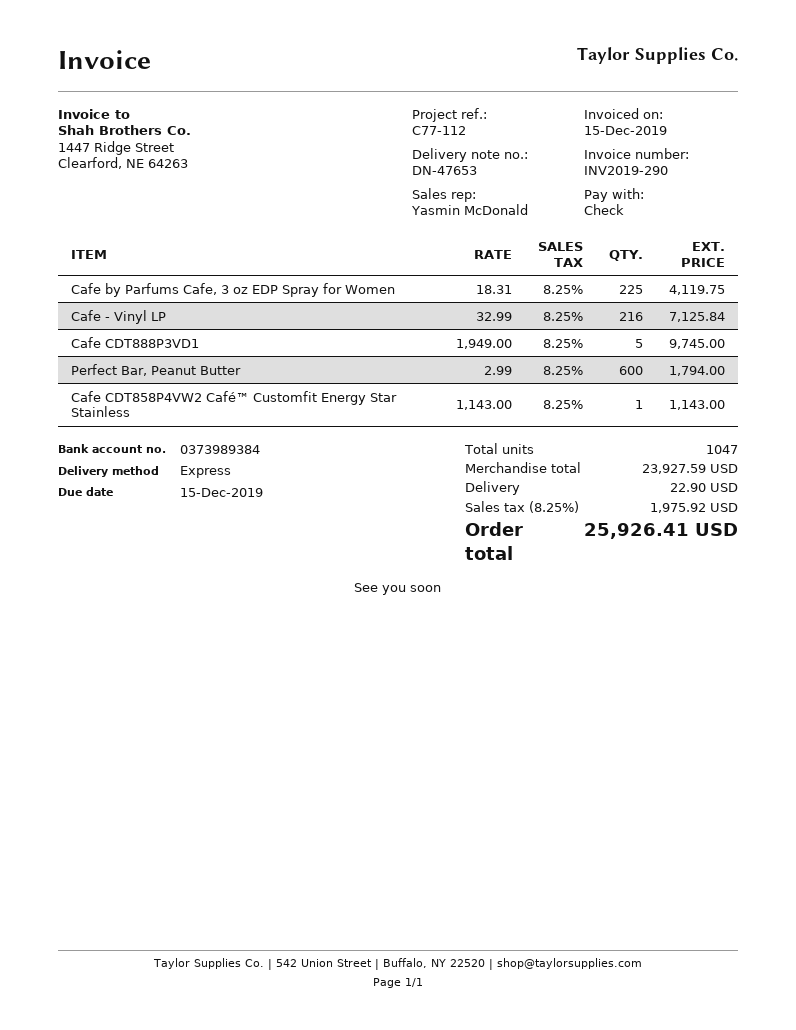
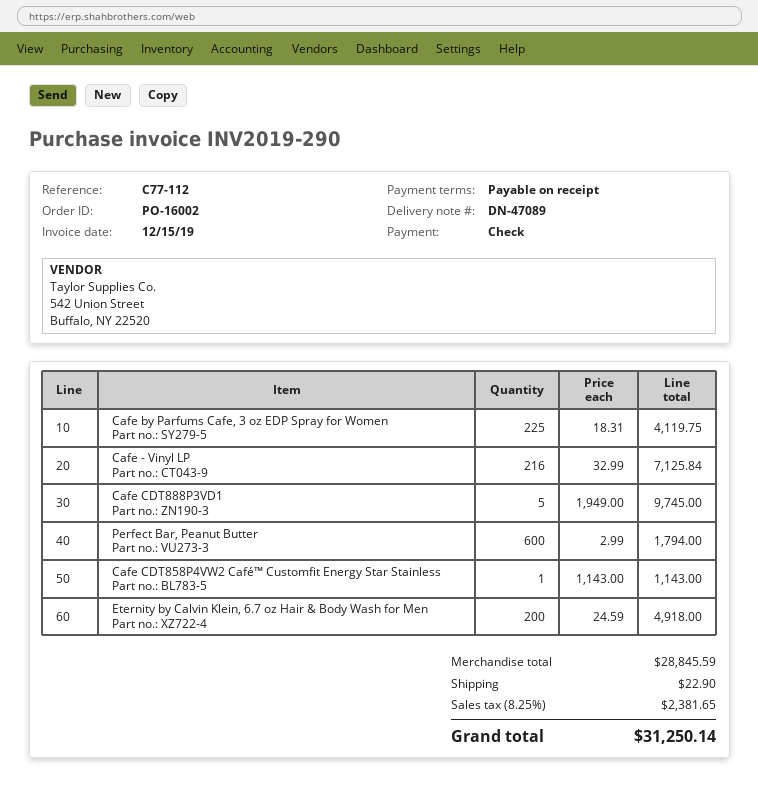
delivery note number: DN-47653 -> DN-47089
Eternity by Calvin Klein, 6.7 oz Hair & Body Wash for Men: none -> 200 x 24.59 = 4918.00
subtotal: 23927.59 -> 28845.59
tax: 8.25% = 1975.92 -> 8.25% = 2381.65
total: 25926.41 -> 31250.14

